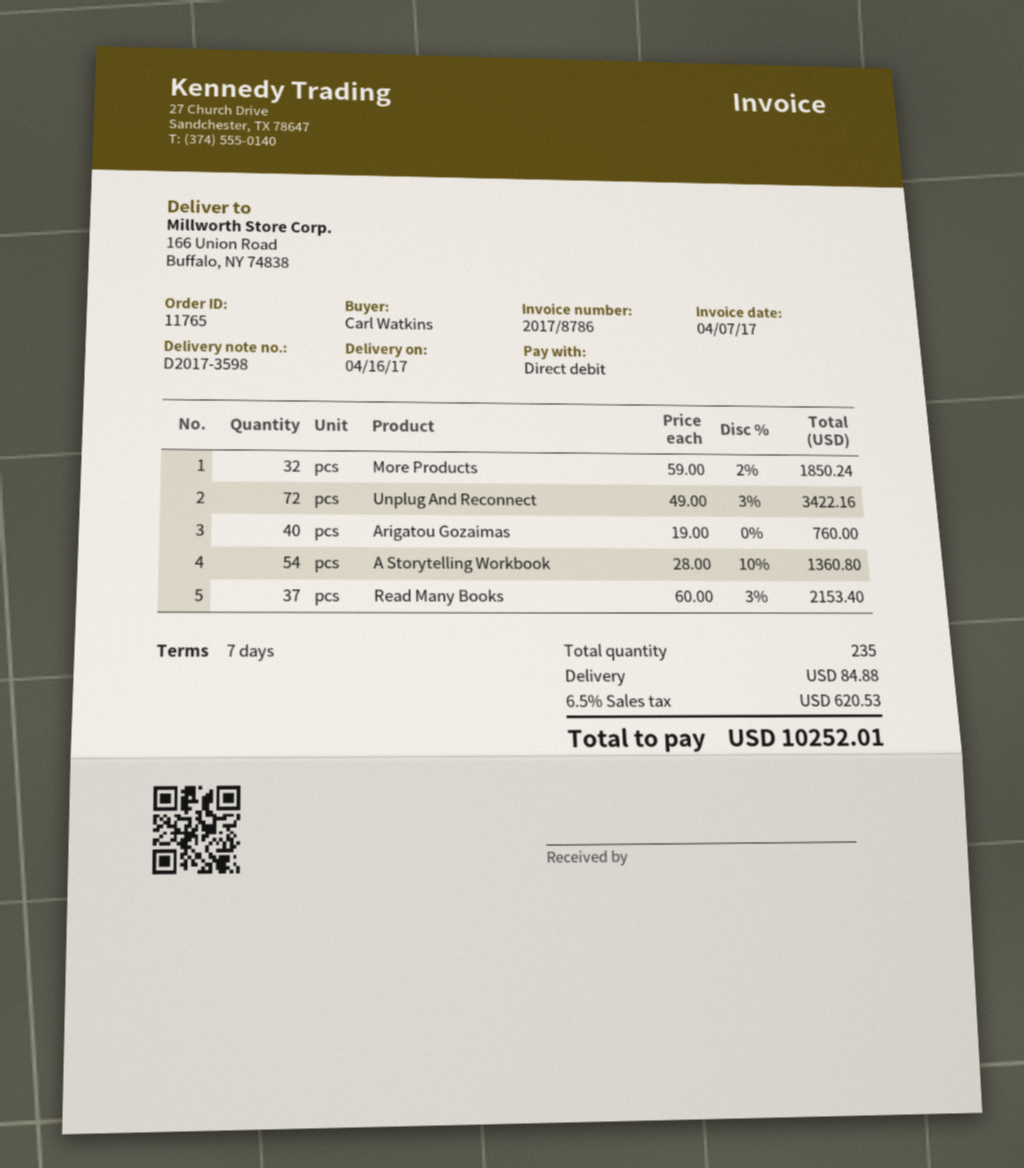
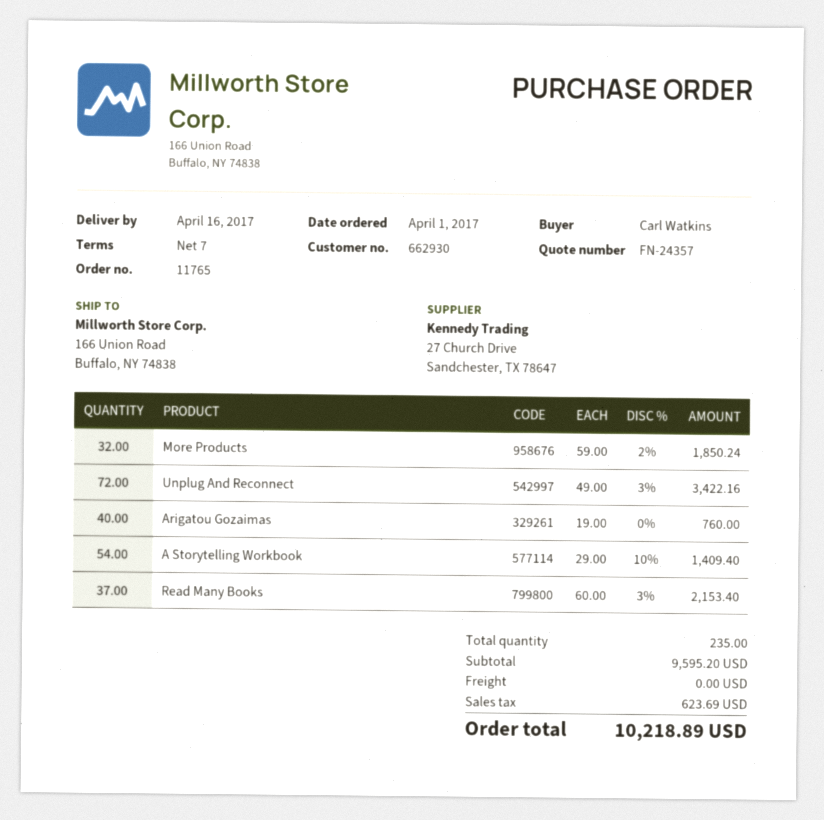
A Storytelling Workbook: 54 x 28.00 - 10% = 1360.80 -> 54 x 29.00 - 10% = 1409.40
shipping: 84.88 -> 0.00
tax: 620.53 -> 623.69
total: 10252.01 -> 10218.89

